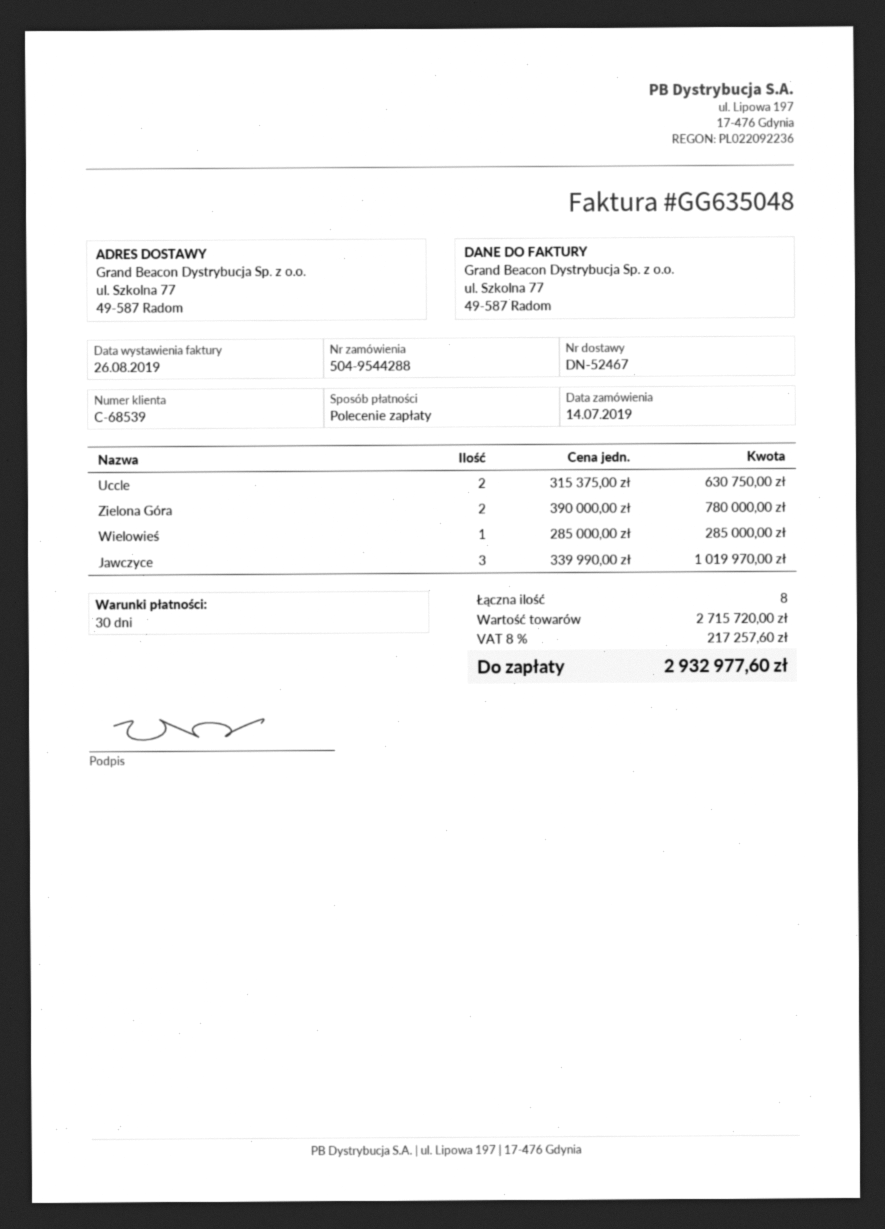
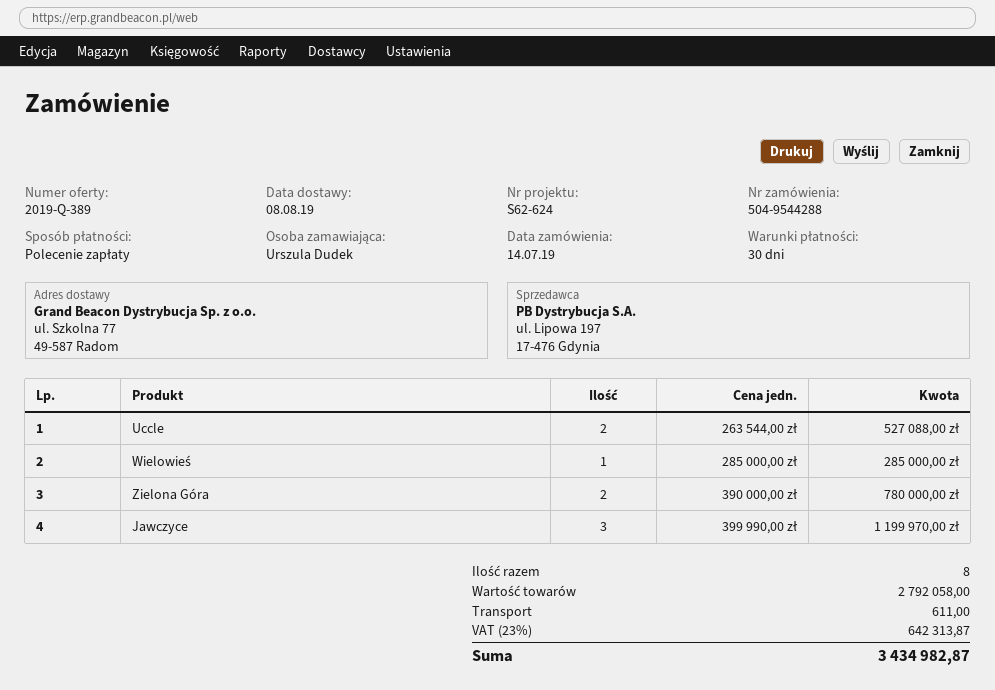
Uccle: 2 x 315375.00 = 630750.00 -> 2 x 263544.00 = 527088.00
Jawczyce: 3 x 339990.00 = 1019970.00 -> 3 x 399990.00 = 1199970.00
subtotal: 2715720.00 -> 2792058.00
shipping: none -> 611.00
tax: 8% = 217257.60 -> 23% = 642313.87
total: 2932977.60 -> 3434982.87

